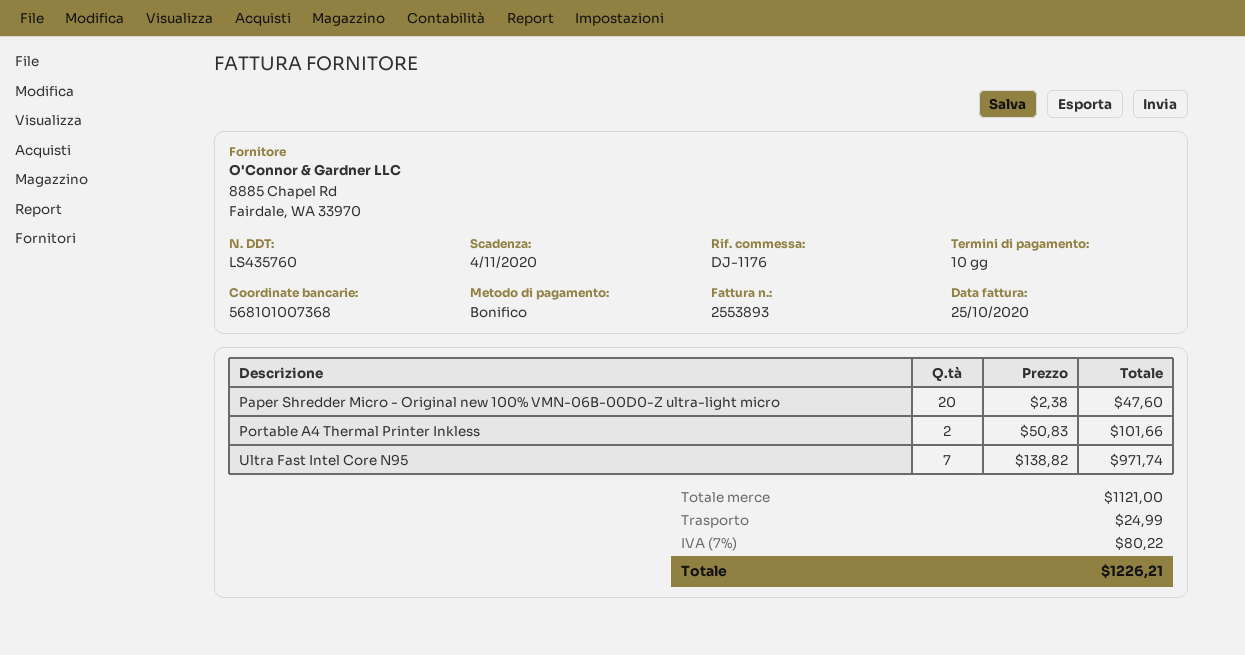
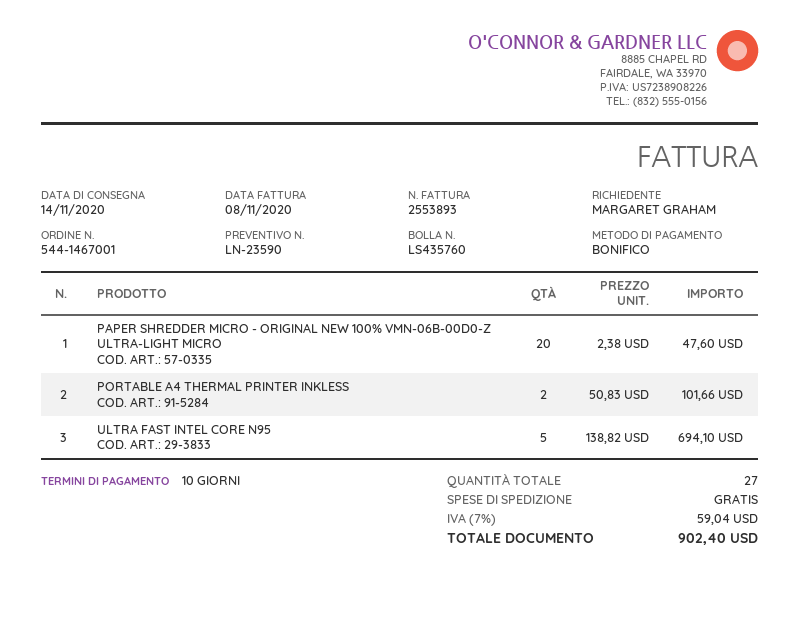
invoice date: 2020-10-25 -> 2020-11-08
Ultra Fast Intel Core N95: 7 x 138.82 = 971.74 -> 5 x 138.82 = 694.10
shipping: 24.99 -> 0.00
tax: 7% = 80.22 -> 7% = 59.04
total: 1226.21 -> 902.40

